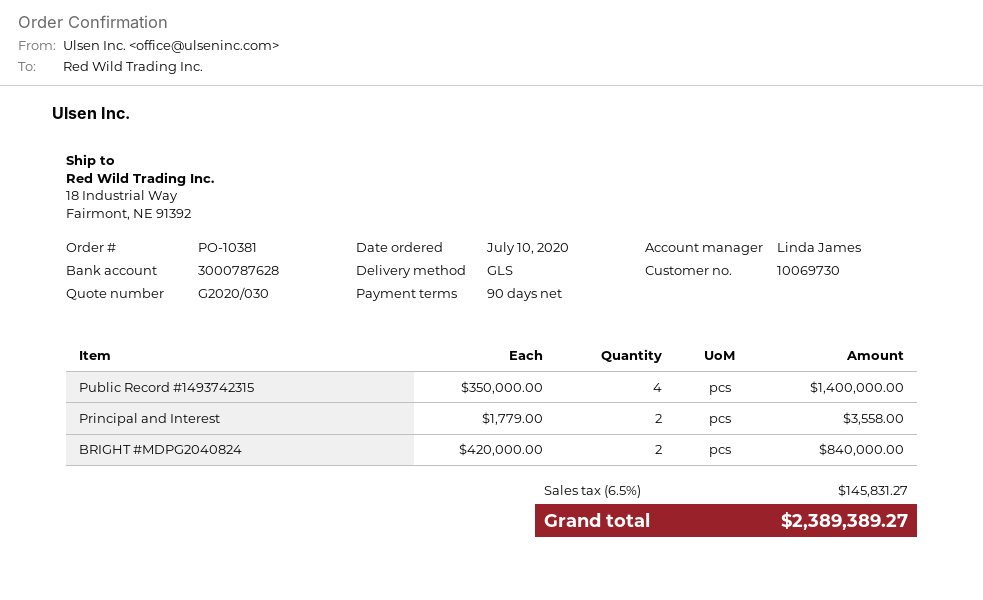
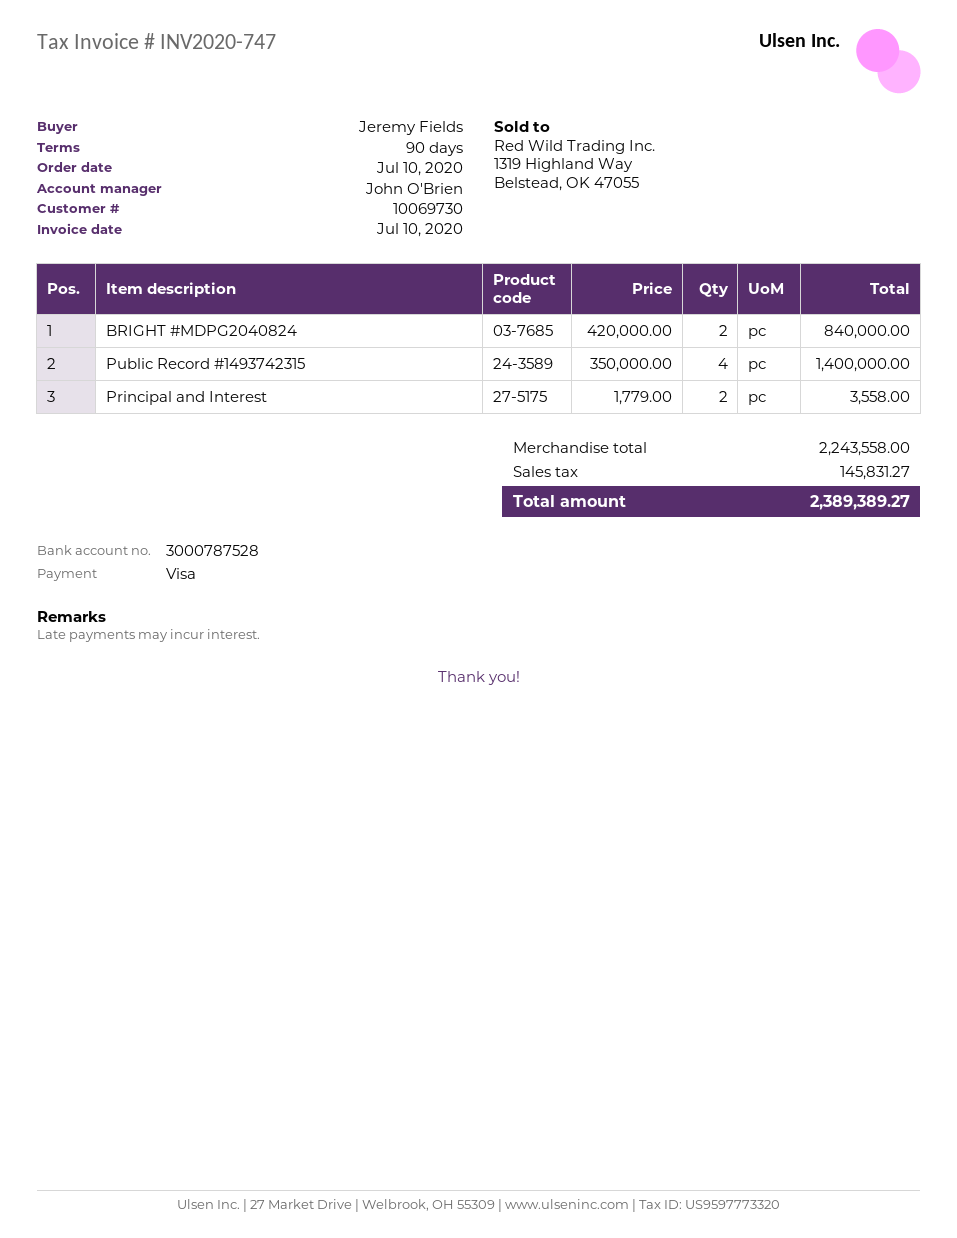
sales rep: Linda James -> John O'Brien
bank account: 3000787628 -> 3000787528

